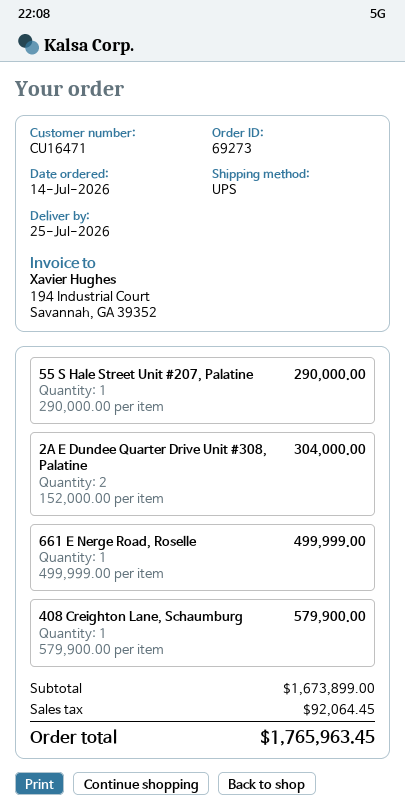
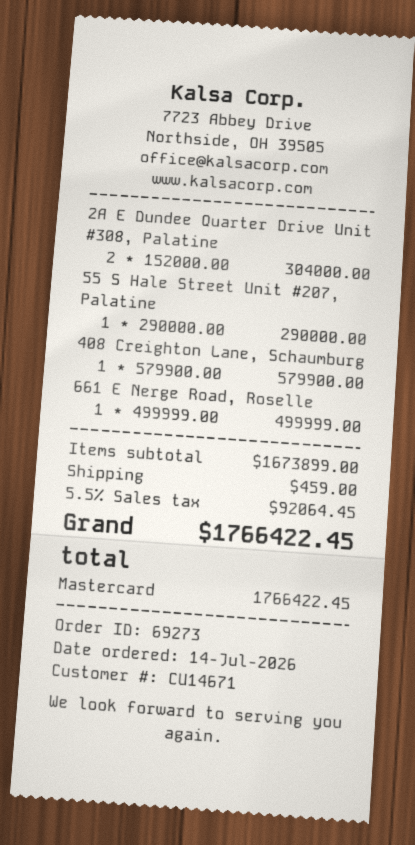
customer number: CU16471 -> CU14671
shipping: none -> 459.00
total: 1765963.45 -> 1766422.45

